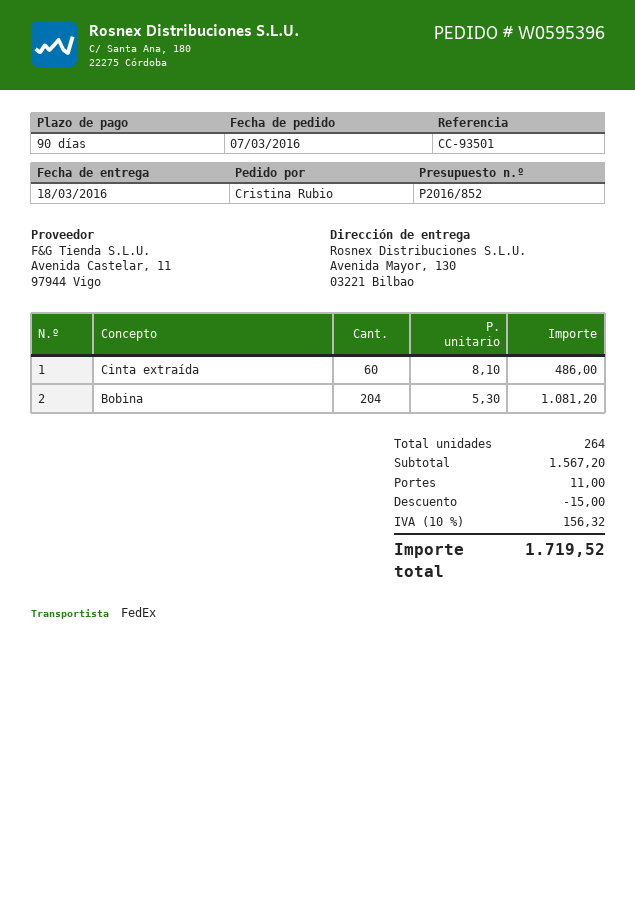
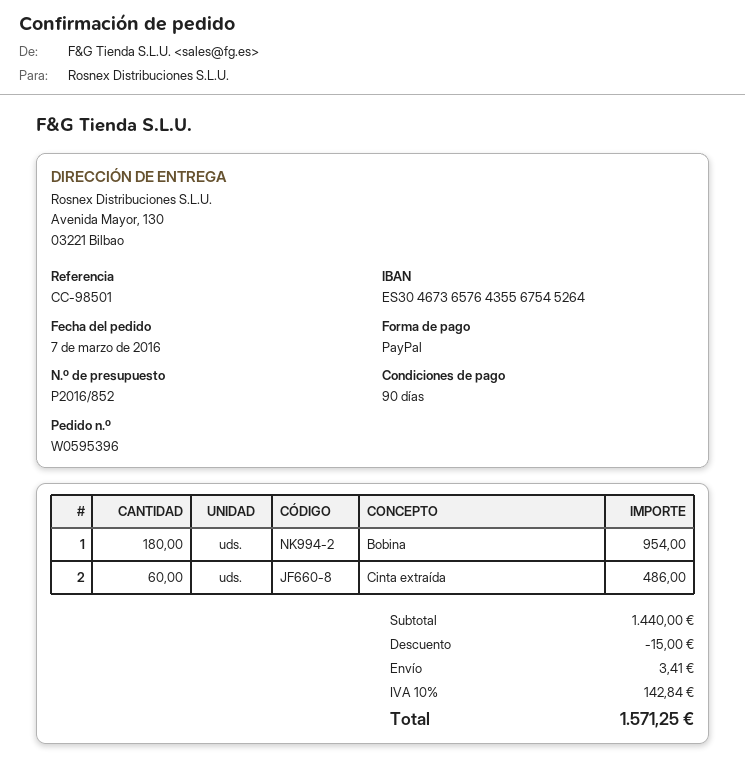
reference: CC-93501 -> CC-98501
Bobina: 204 for 1081.20 -> 180 for 954.00
subtotal: 1567.20 -> 1440.00
shipping: 11.00 -> 3.41
tax: 10% = 156.32 -> 10% = 142.84
total: 1719.52 -> 1571.25

